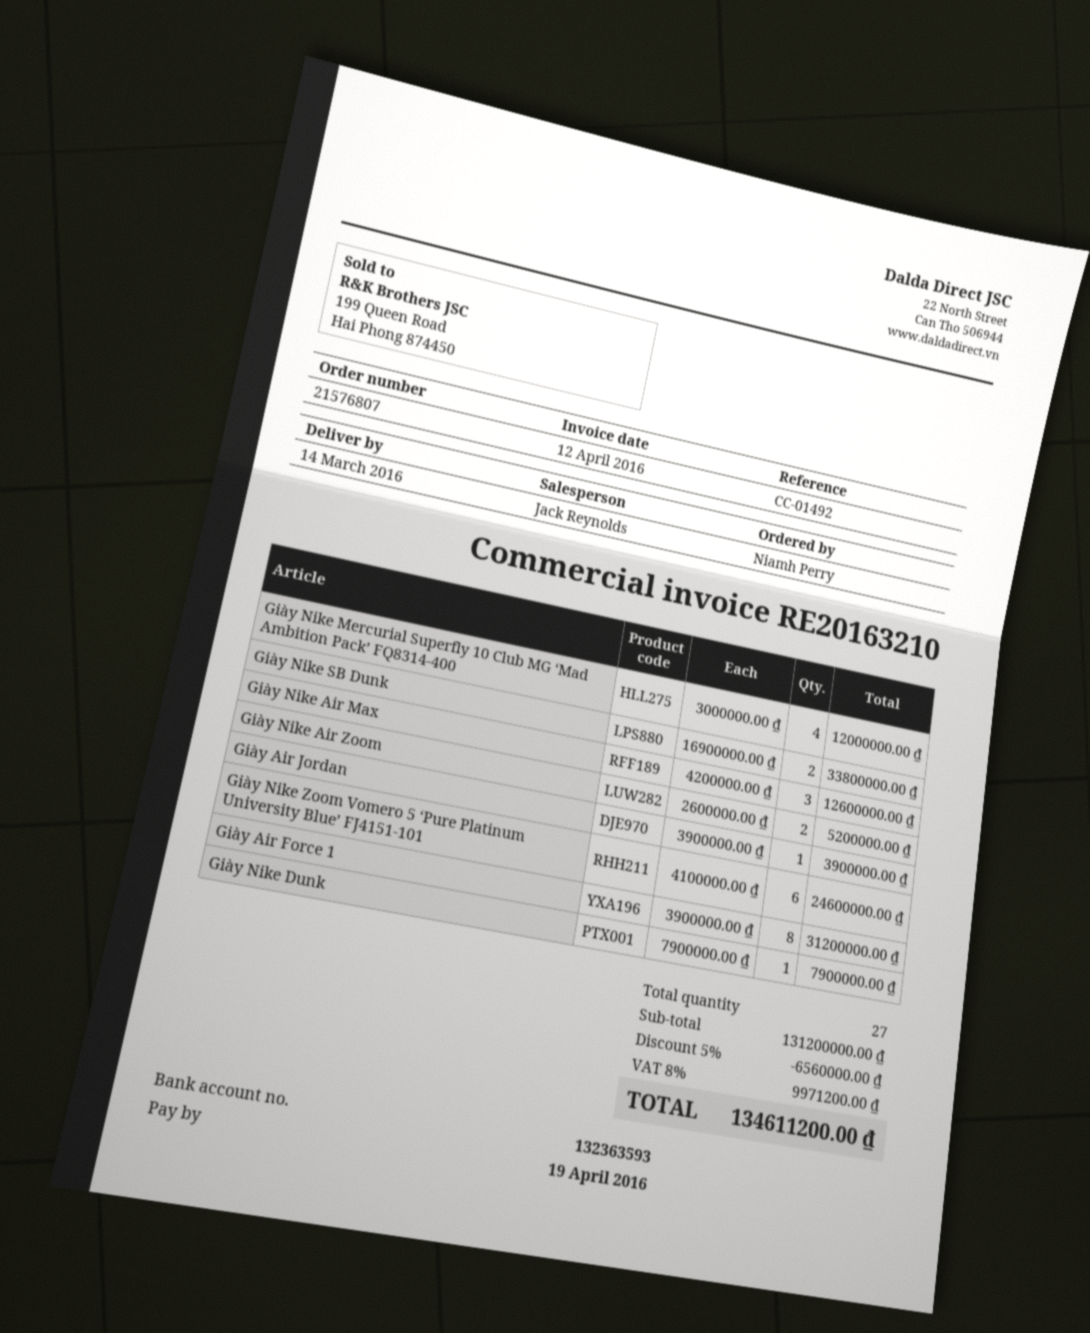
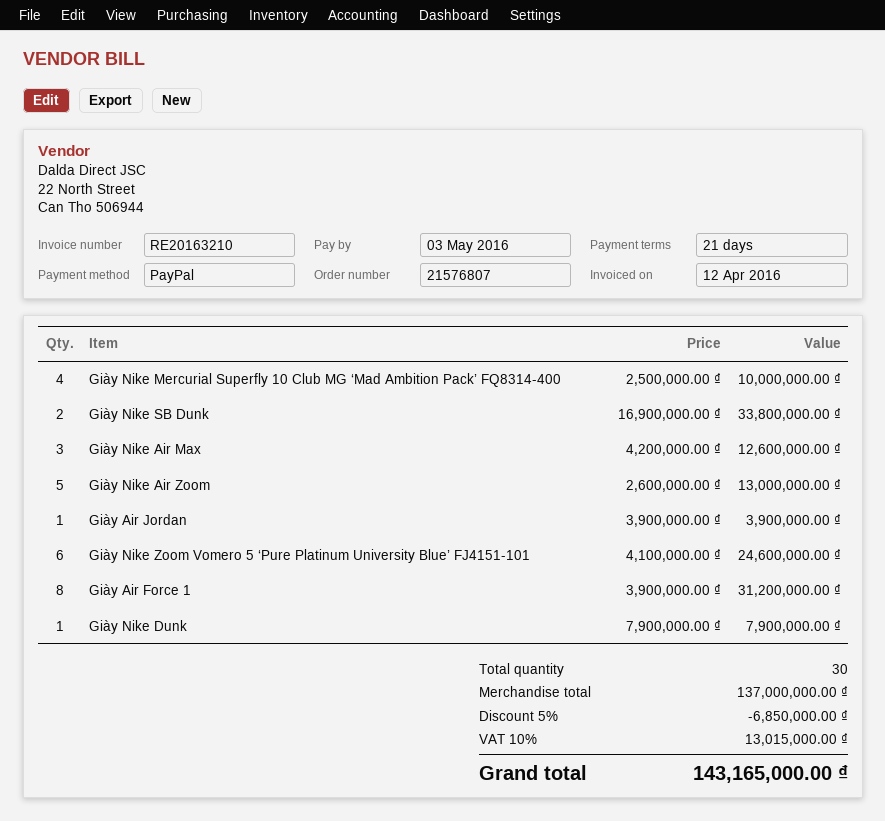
due date: 2016-04-19 -> 2016-05-03
Giày Nike Mercurial Superfly 10 Club MG ‘Mad Ambition Pack’ FQ8314-400: 4 x 3000000.00 = 12000000.00 -> 4 x 2500000.00 = 10000000.00
Giày Nike Air Zoom: 2 x 2600000.00 = 5200000.00 -> 5 x 2600000.00 = 13000000.00
total quantity: 27 -> 30
subtotal: 131200000.00 -> 137000000.00
discount: 5% = 6560000.00 -> 5% = 6850000.00
tax: 8% = 9971200.00 -> 10% = 13015000.00
total: 134611200.00 -> 143165000.00

